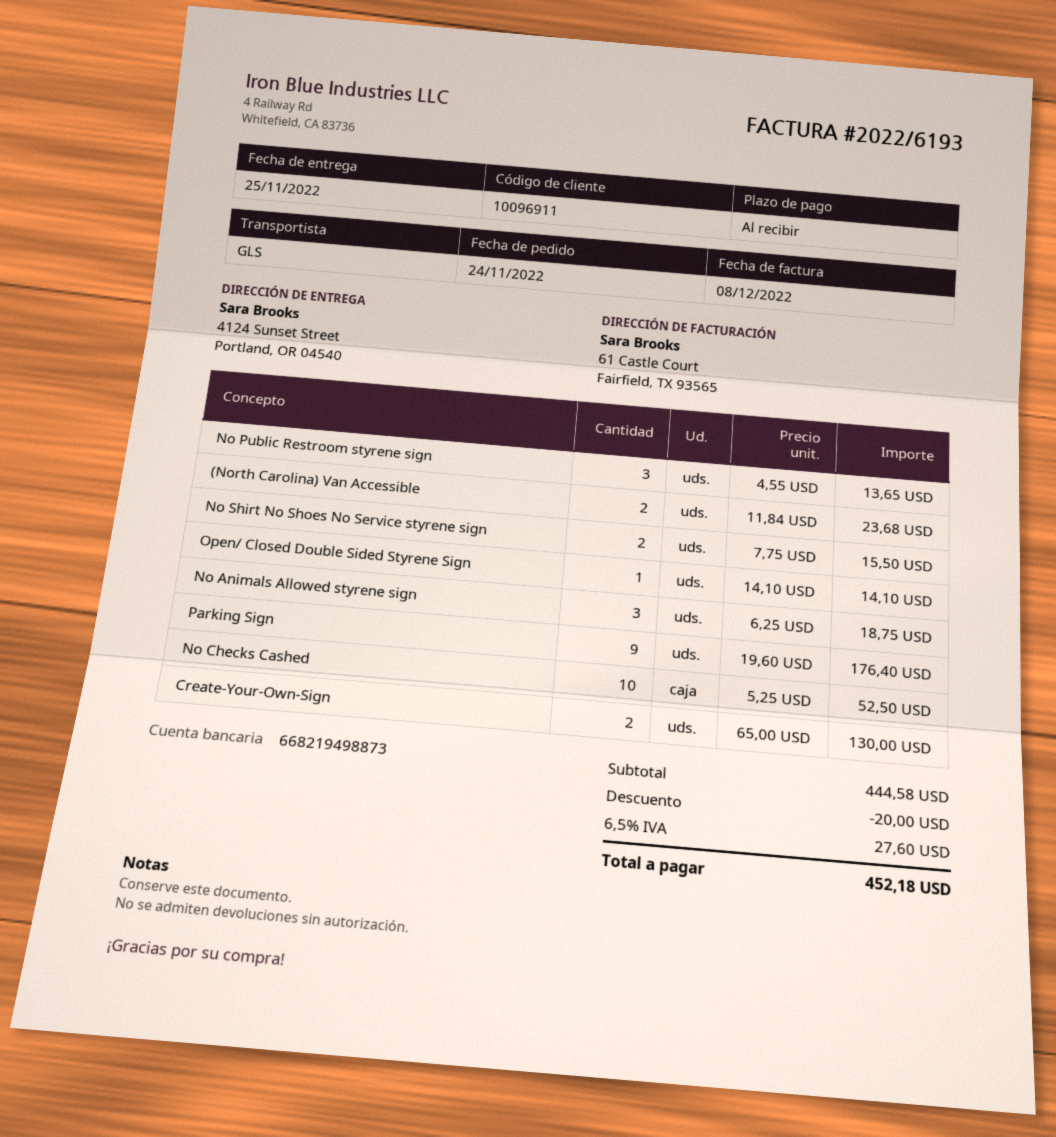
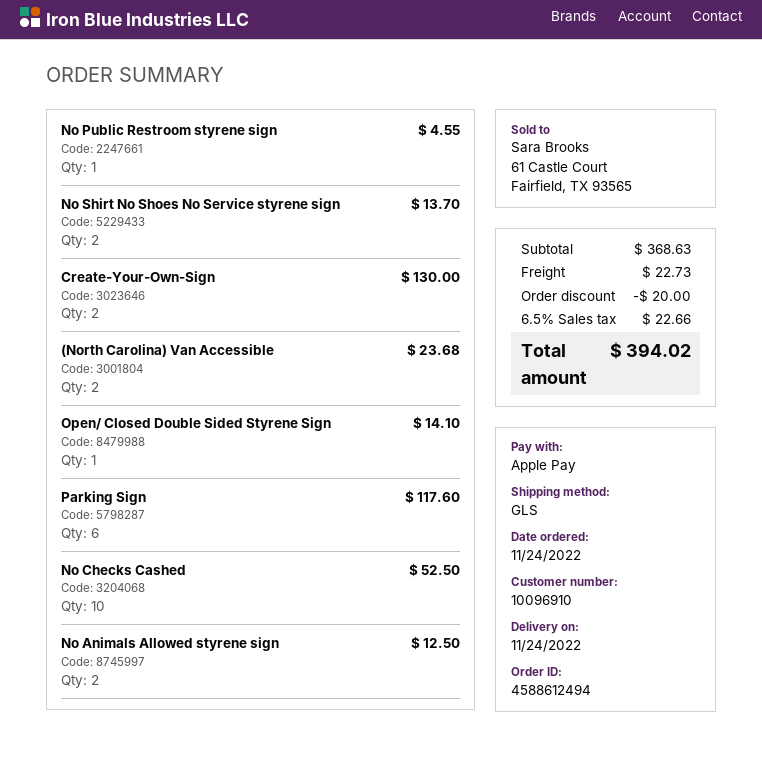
delivery date: 2022-11-25 -> 2022-11-24
customer number: 10096911 -> 10096910
No Public Restroom styrene sign: 3 for 13.65 -> 1 for 4.55
No Shirt No Shoes No Service styrene sign: 2 for 15.50 -> 2 for 13.70
No Animals Allowed styrene sign: 3 for 18.75 -> 2 for 12.50
Parking Sign: 9 for 176.40 -> 6 for 117.60
subtotal: 444.58 -> 368.63
shipping: none -> 22.73
tax: 6.5% = 27.60 -> 6.5% = 22.66
total: 452.18 -> 394.02

